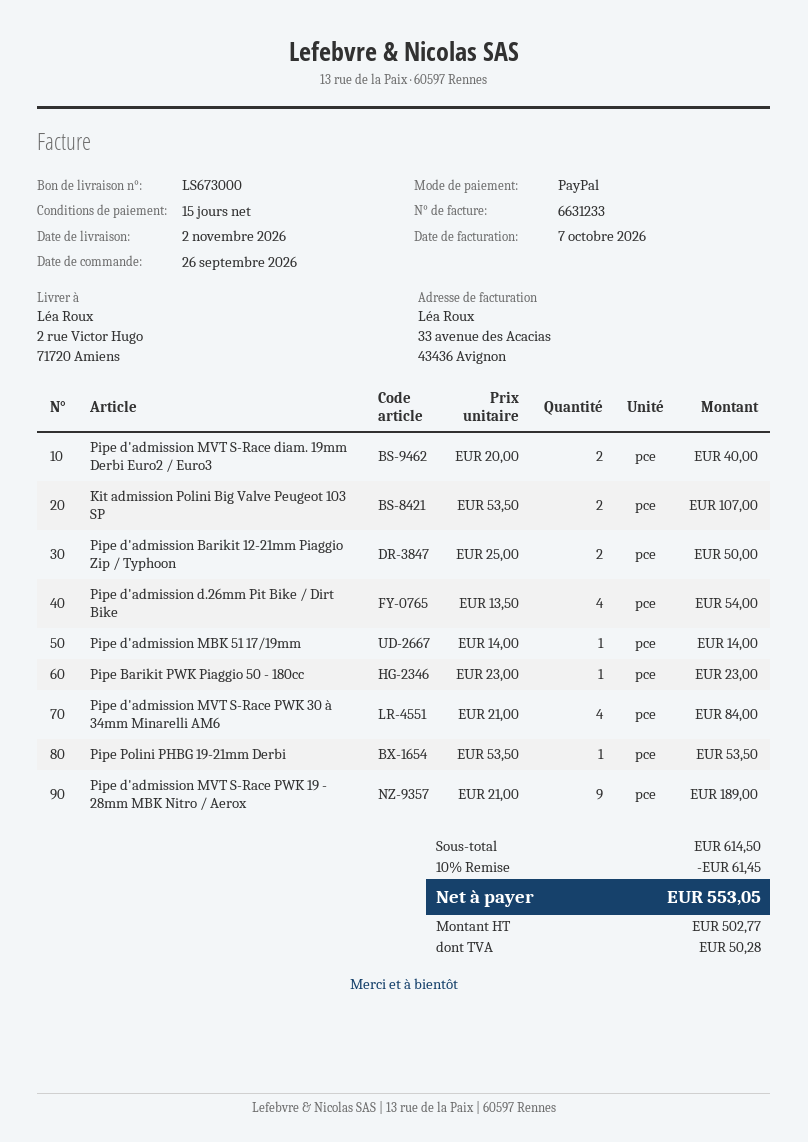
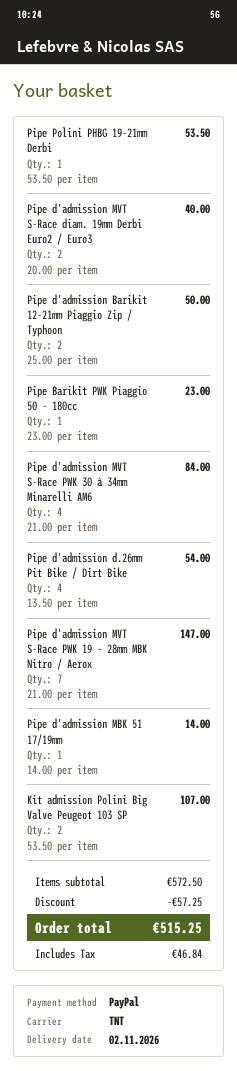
Pipe d'admission MVT S-Race PWK 19 - 28mm MBK Nitro / Aerox: 9 x 21.00 = 189.00 -> 7 x 21.00 = 147.00
subtotal: 614.50 -> 572.50
discount: 61.45 -> 57.25
tax: 50.28 -> 46.84
total: 553.05 -> 515.25

